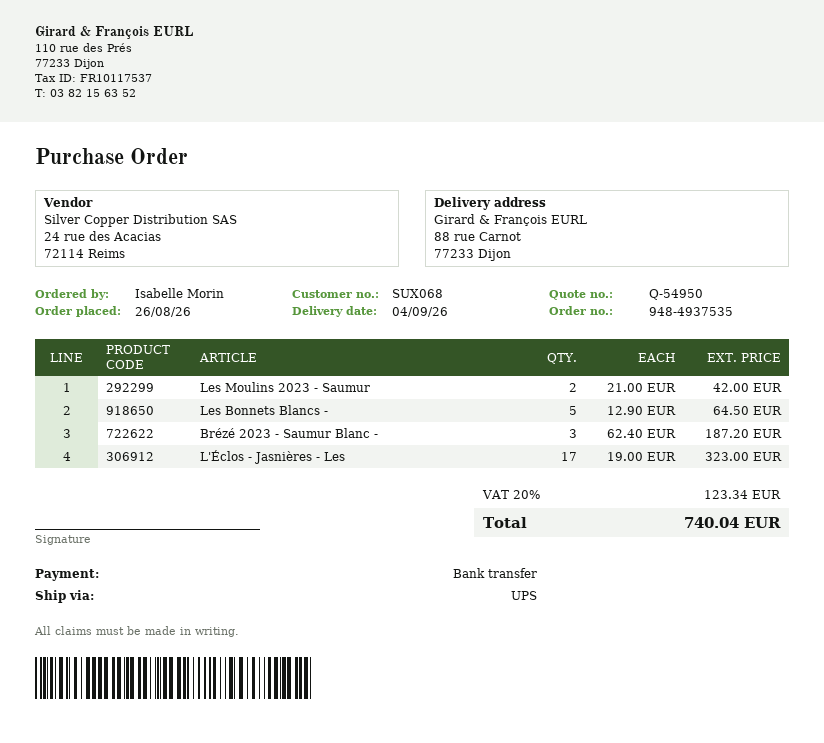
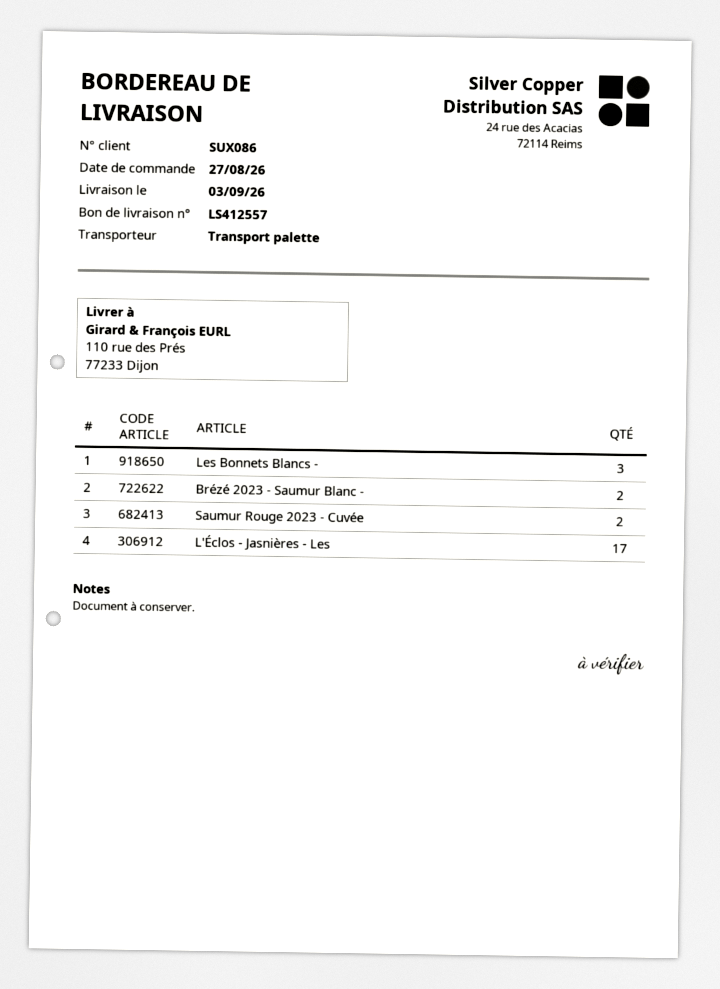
order date: 2026-08-26 -> 2026-08-27
delivery date: 2026-09-04 -> 2026-09-03
customer number: SUX068 -> SUX086
shipping method: UPS -> pallet freight
ship to: 88 rue Carnot, 77233 Dijon -> 110 rue des Prés, 77233 Dijon
Les Moulins 2023 - Saumur: 2 -> none
Les Bonnets Blancs -: 5 -> 3
Brézé 2023 - Saumur Blanc -: 3 -> 2
Saumur Rouge 2023 - Cuvée: none -> 2

